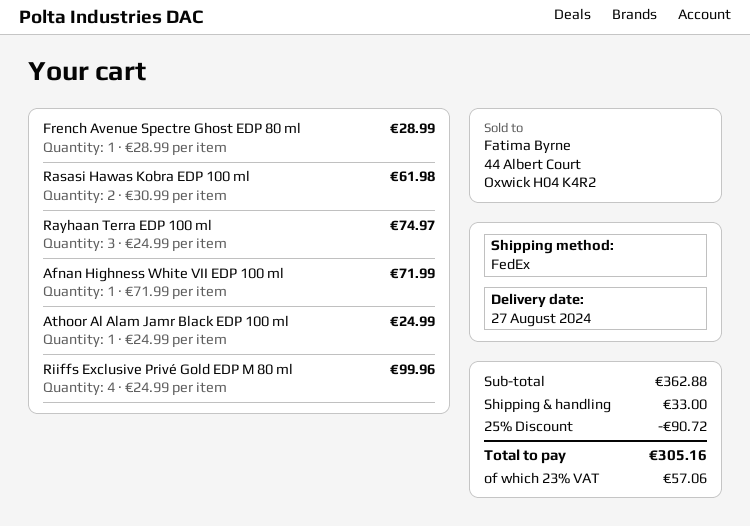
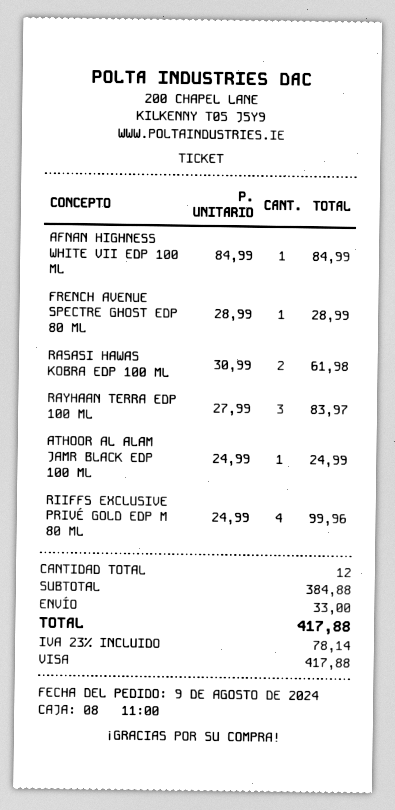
Rayhaan Terra EDP 100 ml: 3 x 24.99 = 74.97 -> 3 x 27.99 = 83.97
Afnan Highness White VII EDP 100 ml: 1 x 71.99 = 71.99 -> 1 x 84.99 = 84.99
subtotal: 362.88 -> 384.88
discount: 25% = 90.72 -> none
tax: 23% = 57.06 -> 23% = 78.14
total: 305.16 -> 417.88

